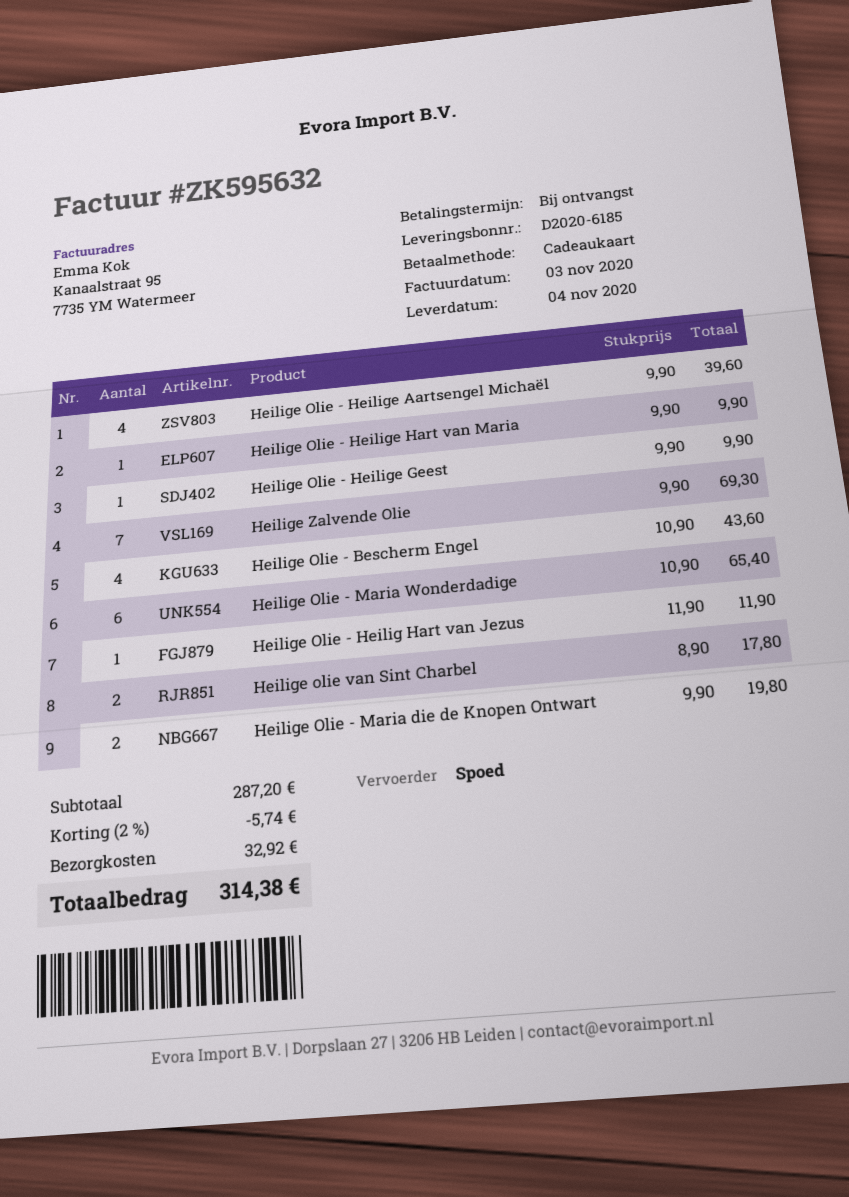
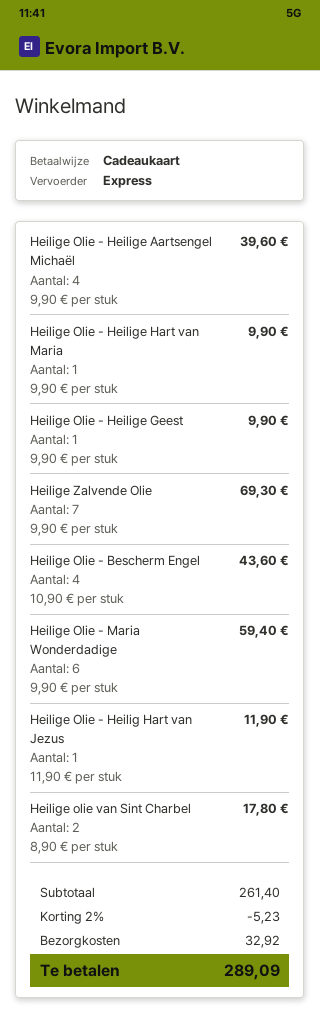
Heilige Olie - Maria Wonderdadige: 6 x 10.90 = 65.40 -> 6 x 9.90 = 59.40
Heilige Olie - Maria die de Knopen Ontwart: 2 x 9.90 = 19.80 -> none
subtotal: 287.20 -> 261.40
discount: 2% = 5.74 -> 2% = 5.23
total: 314.38 -> 289.09

